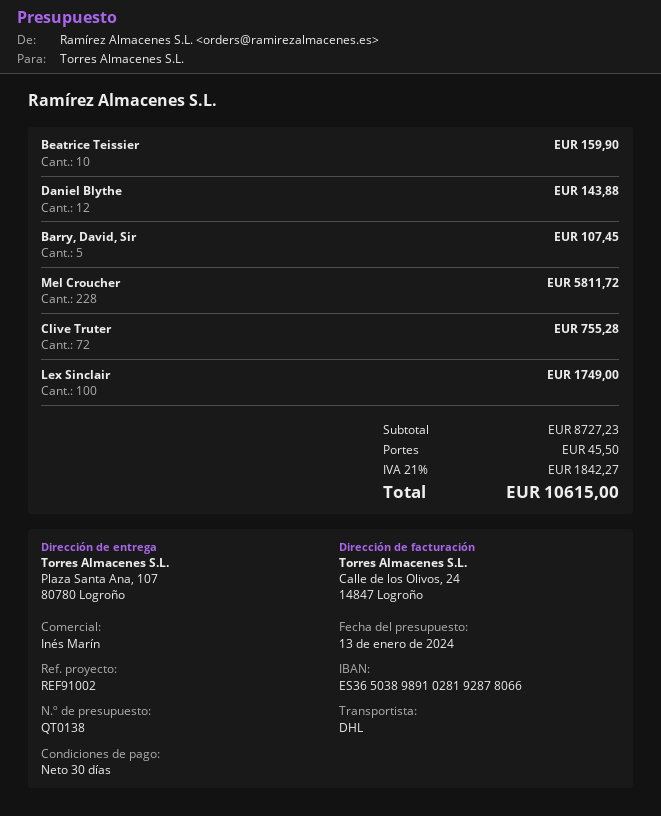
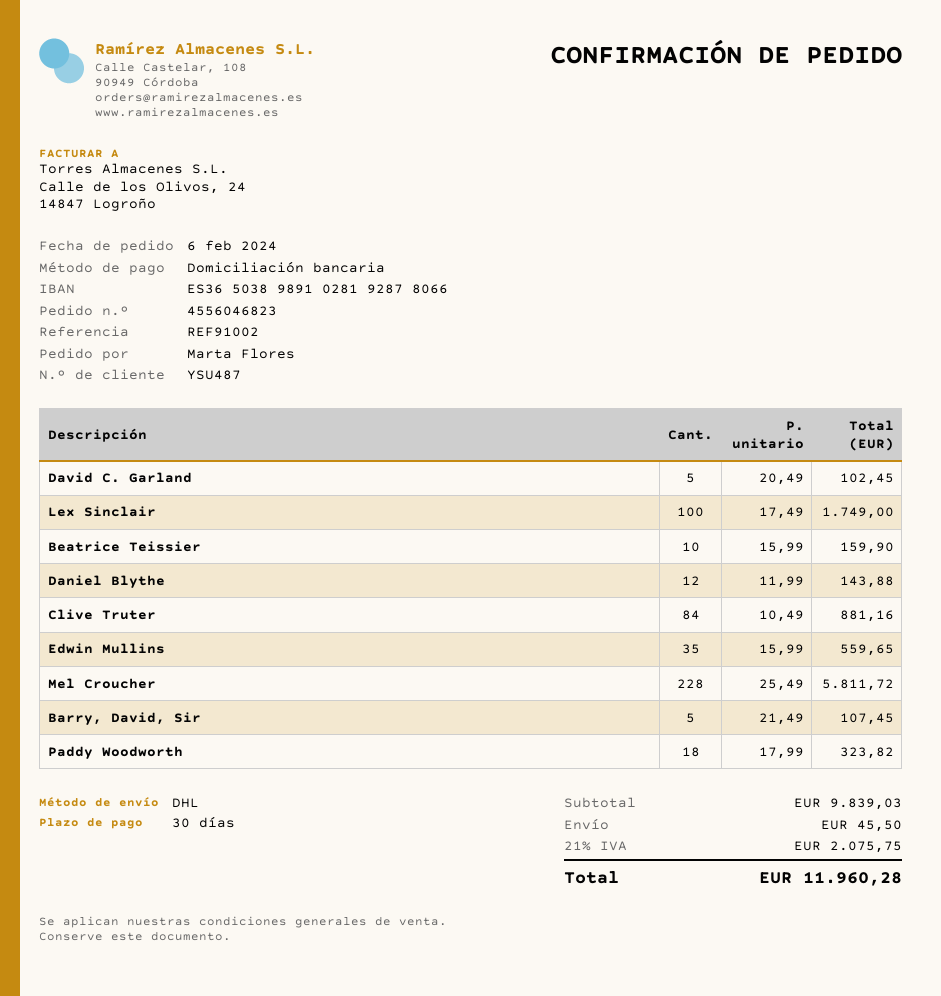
Clive Truter: 72 for 755.28 -> 84 for 881.16
David C. Garland: none -> 5 for 102.45
Edwin Mullins: none -> 35 for 559.65
Paddy Woodworth: none -> 18 for 323.82
subtotal: 8727.23 -> 9839.03
tax: 21% = 1842.27 -> 21% = 2075.75
total: 10615.00 -> 11960.28

